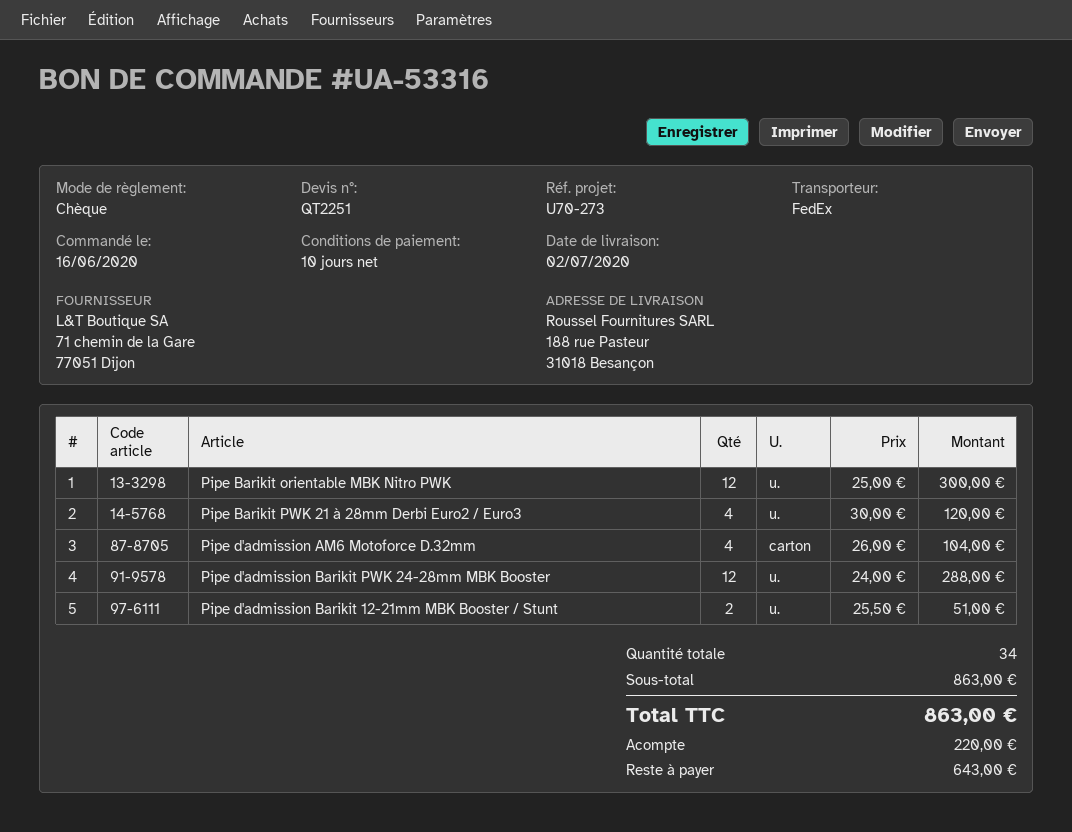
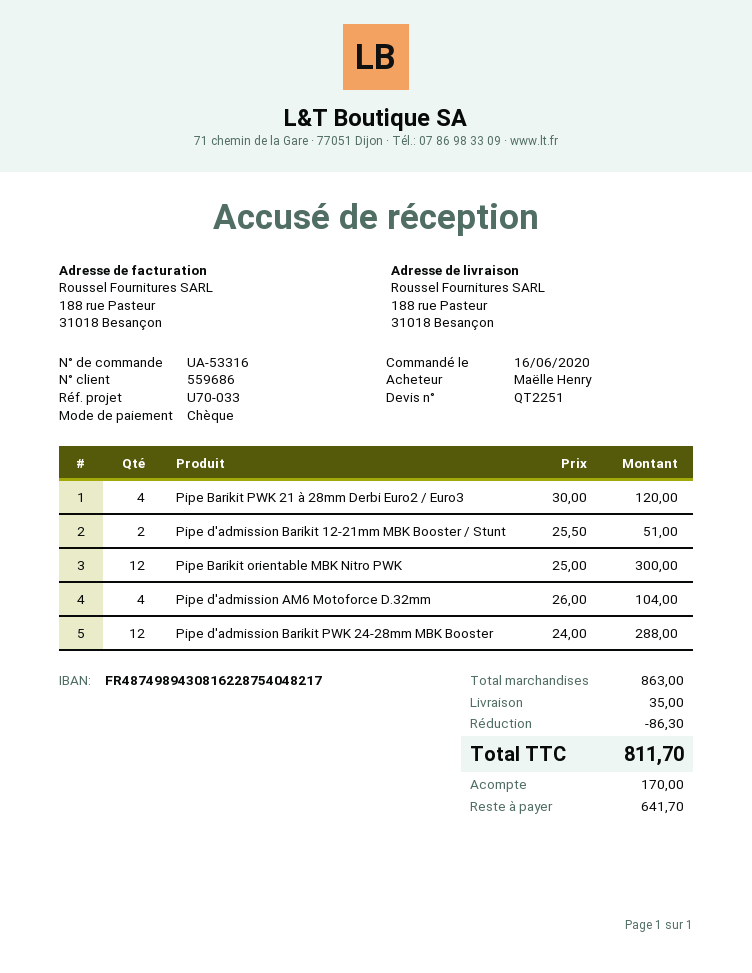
reference: U70-273 -> U70-033
discount: none -> 86.30
shipping: none -> 35.00
total: 863.00 -> 811.70
deposit: 220.00 -> 170.00
balance: 643.00 -> 641.70

